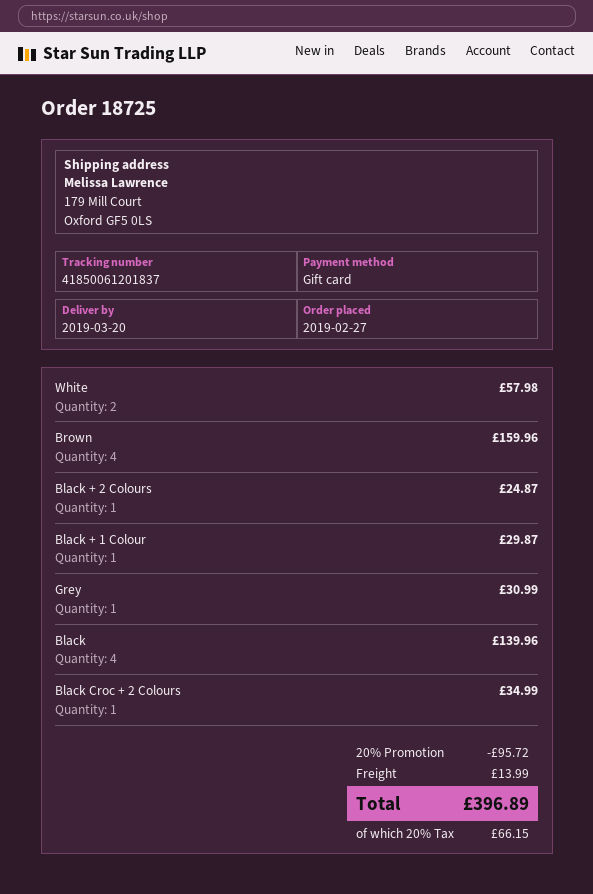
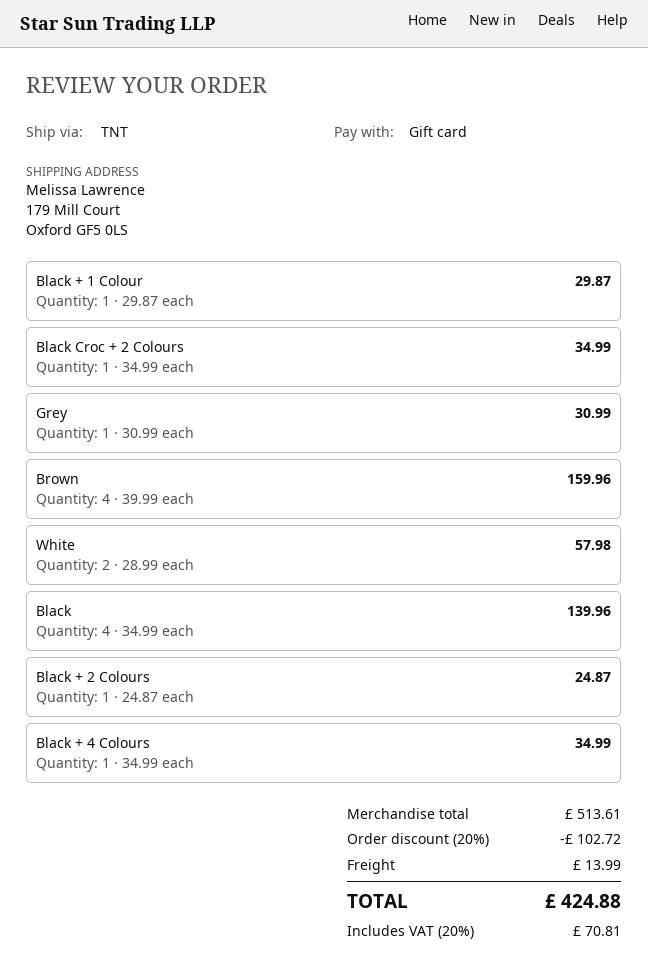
Black + 4 Colours: none -> 1 for 34.99
discount: 20% = 95.72 -> 20% = 102.72
tax: 20% = 66.15 -> 20% = 70.81
total: 396.89 -> 424.88

